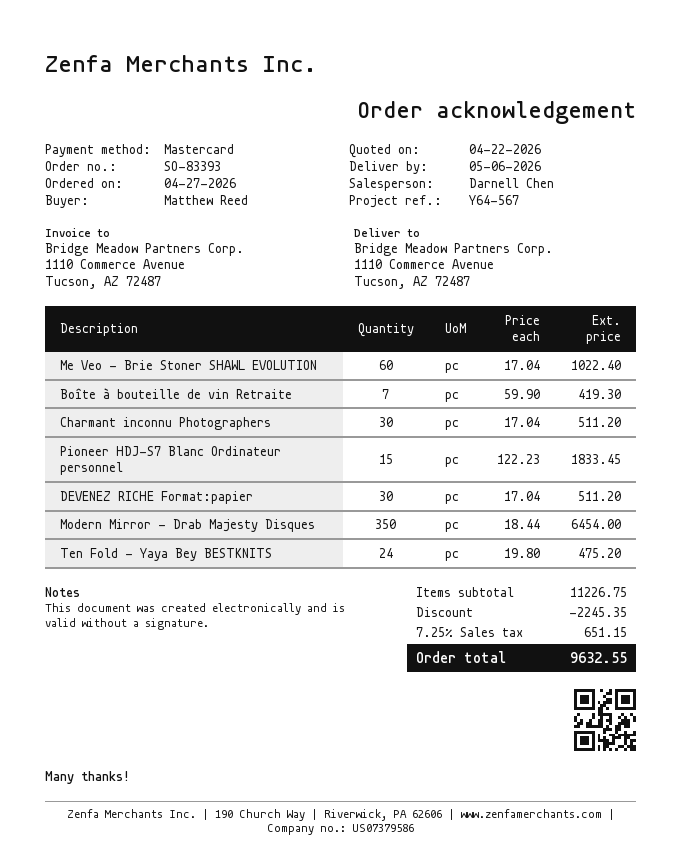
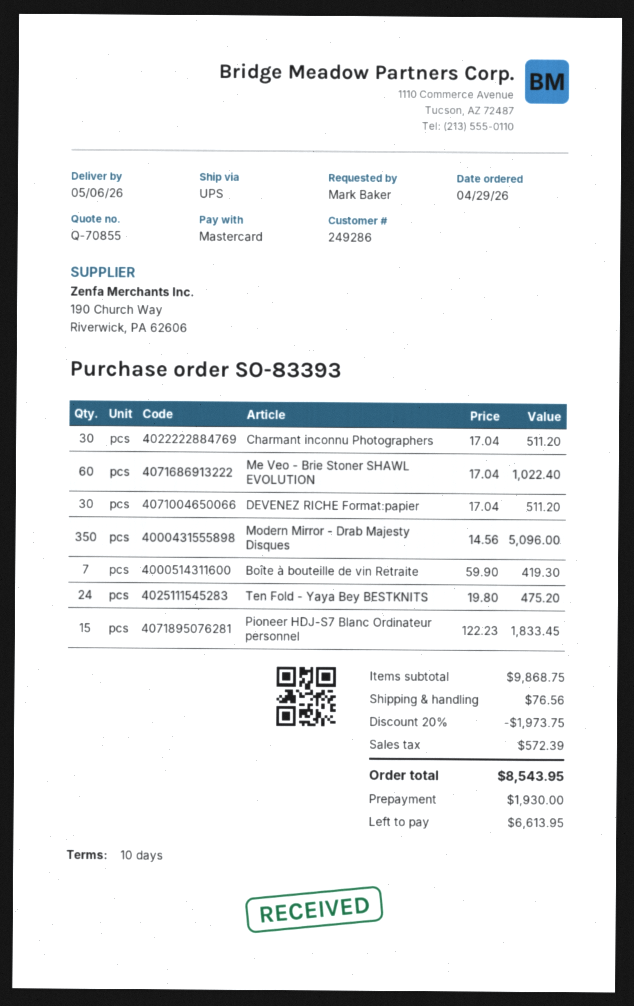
order date: 2026-04-27 -> 2026-04-29
ordered by: Matthew Reed -> Mark Baker
Modern Mirror - Drab Majesty Disques: 350 x 18.44 = 6454.00 -> 350 x 14.56 = 5096.00
subtotal: 11226.75 -> 9868.75
discount: 2245.35 -> 1973.75
shipping: none -> 76.56
tax: 651.15 -> 572.39
total: 9632.55 -> 8543.95

